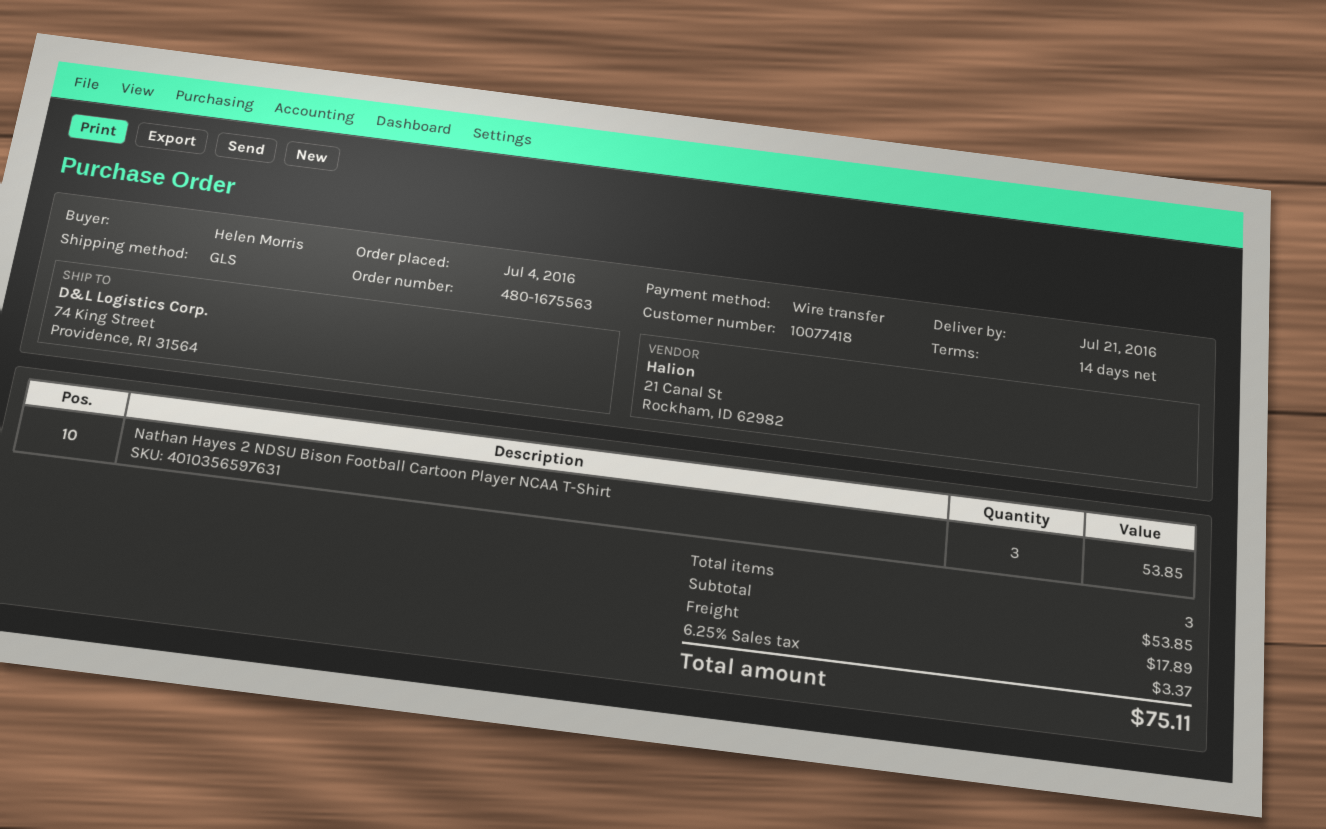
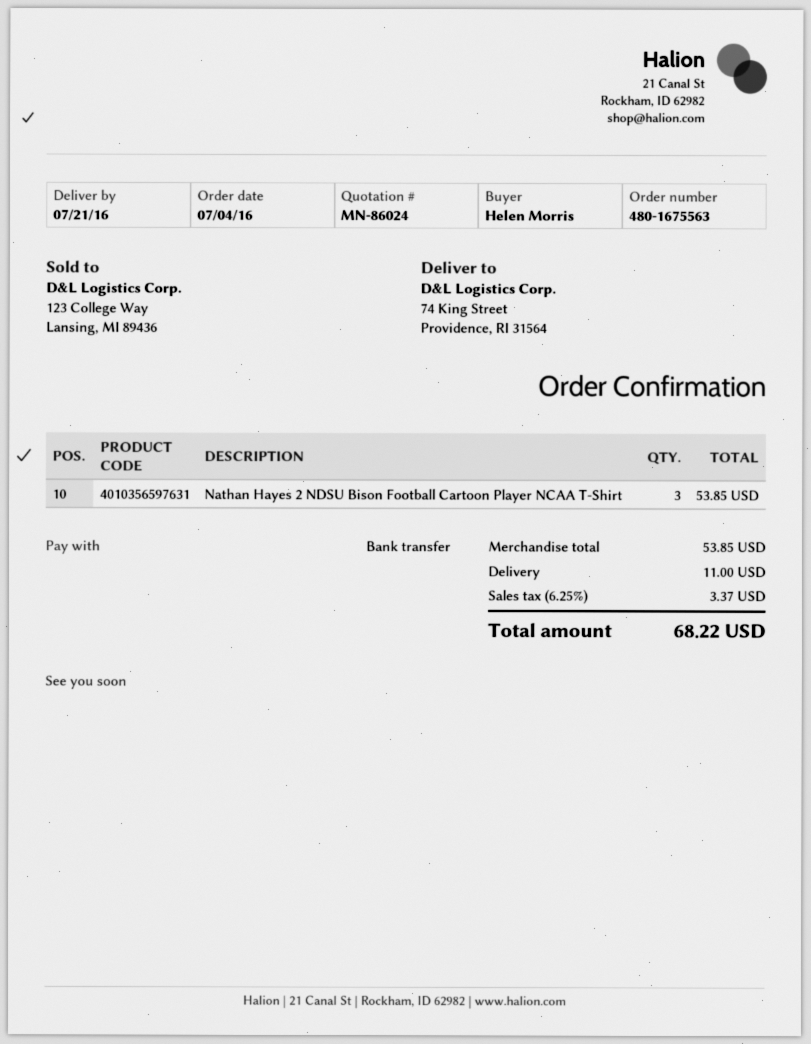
shipping: 17.89 -> 11.00
total: 75.11 -> 68.22

